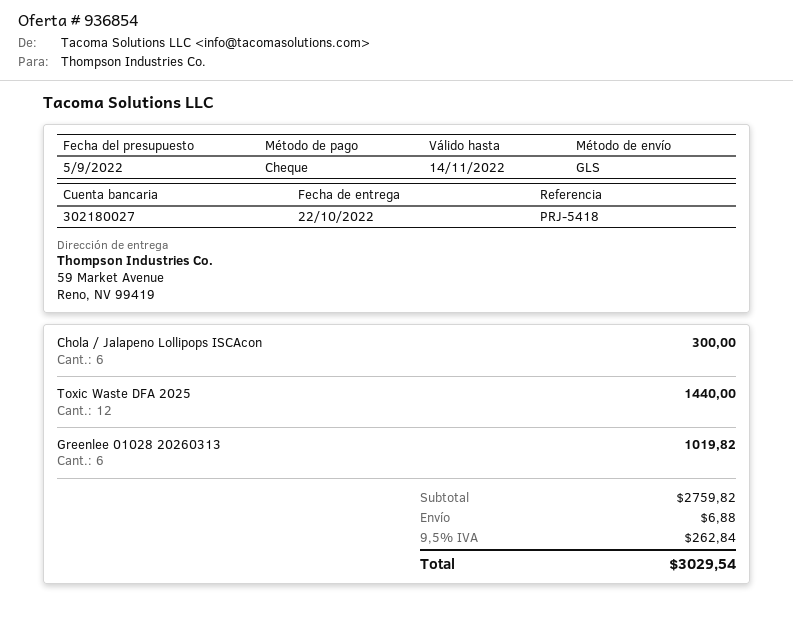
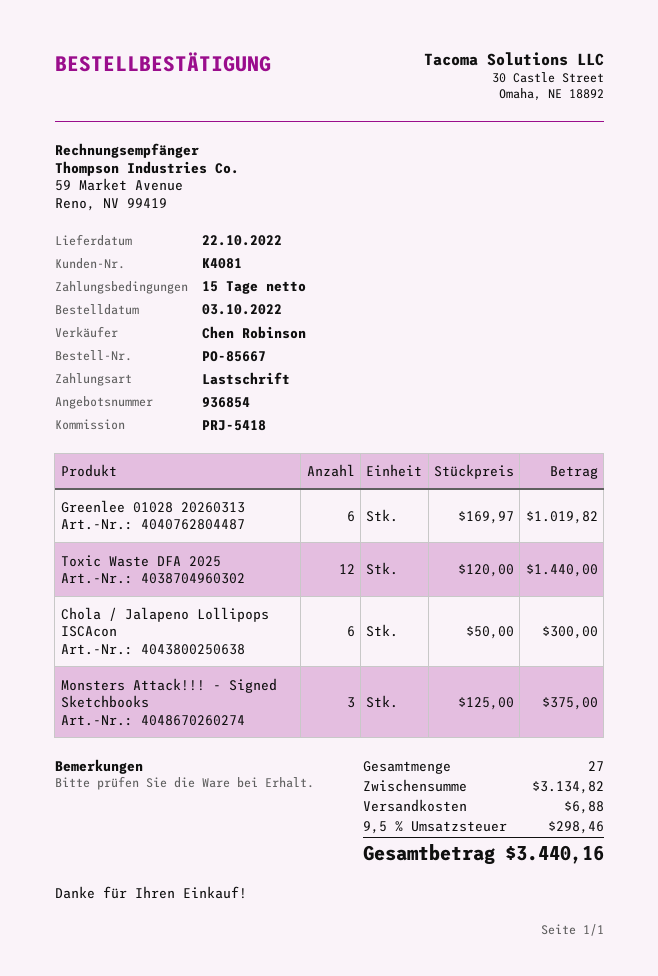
payment method: cheque -> direct debit
Monsters Attack!!! - Signed Sketchbooks: none -> 3 for 375.00
subtotal: 2759.82 -> 3134.82
tax: 9.5% = 262.84 -> 9.5% = 298.46
total: 3029.54 -> 3440.16

